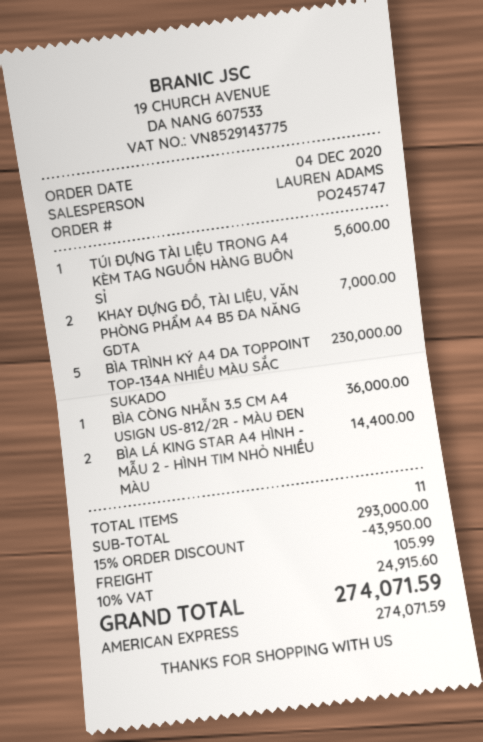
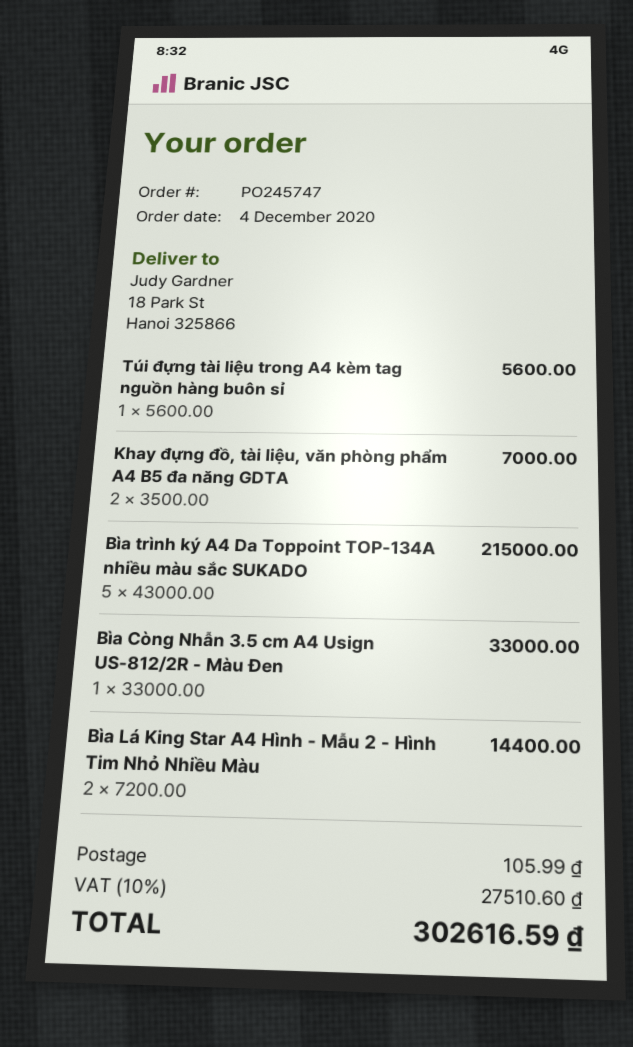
BÌA TRÌNH KÝ A4 DA TOPPOINT TOP-134A NHIỀU MÀU SẮC SUKADO: 5 for 230000.00 -> 5 for 215000.00
BÌA CÒNG NHẪN 3.5 CM A4 USIGN US-812/2R - MÀU ĐEN: 1 for 36000.00 -> 1 for 33000.00
discount: 15% = 43950.00 -> none
tax: 10% = 24915.60 -> 10% = 27510.60
total: 274071.59 -> 302616.59

